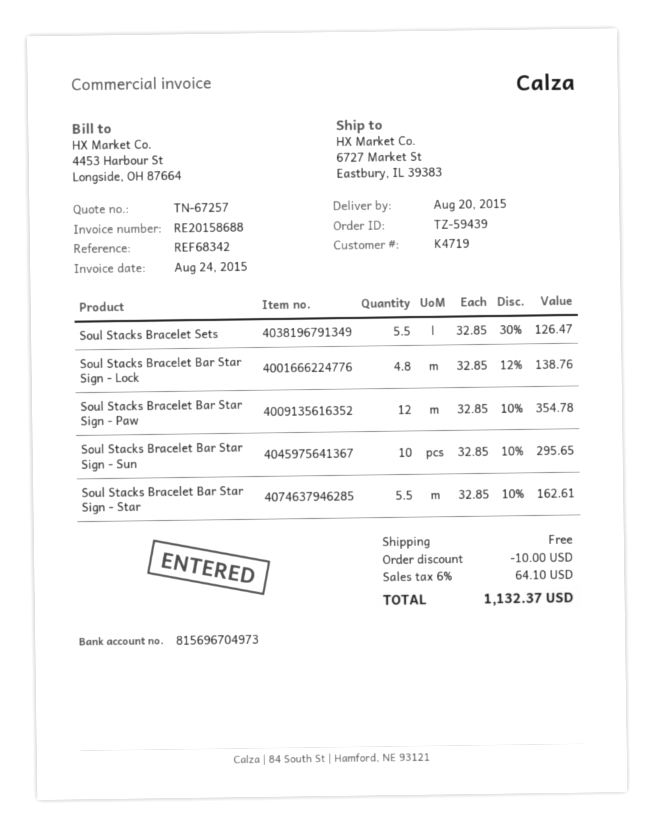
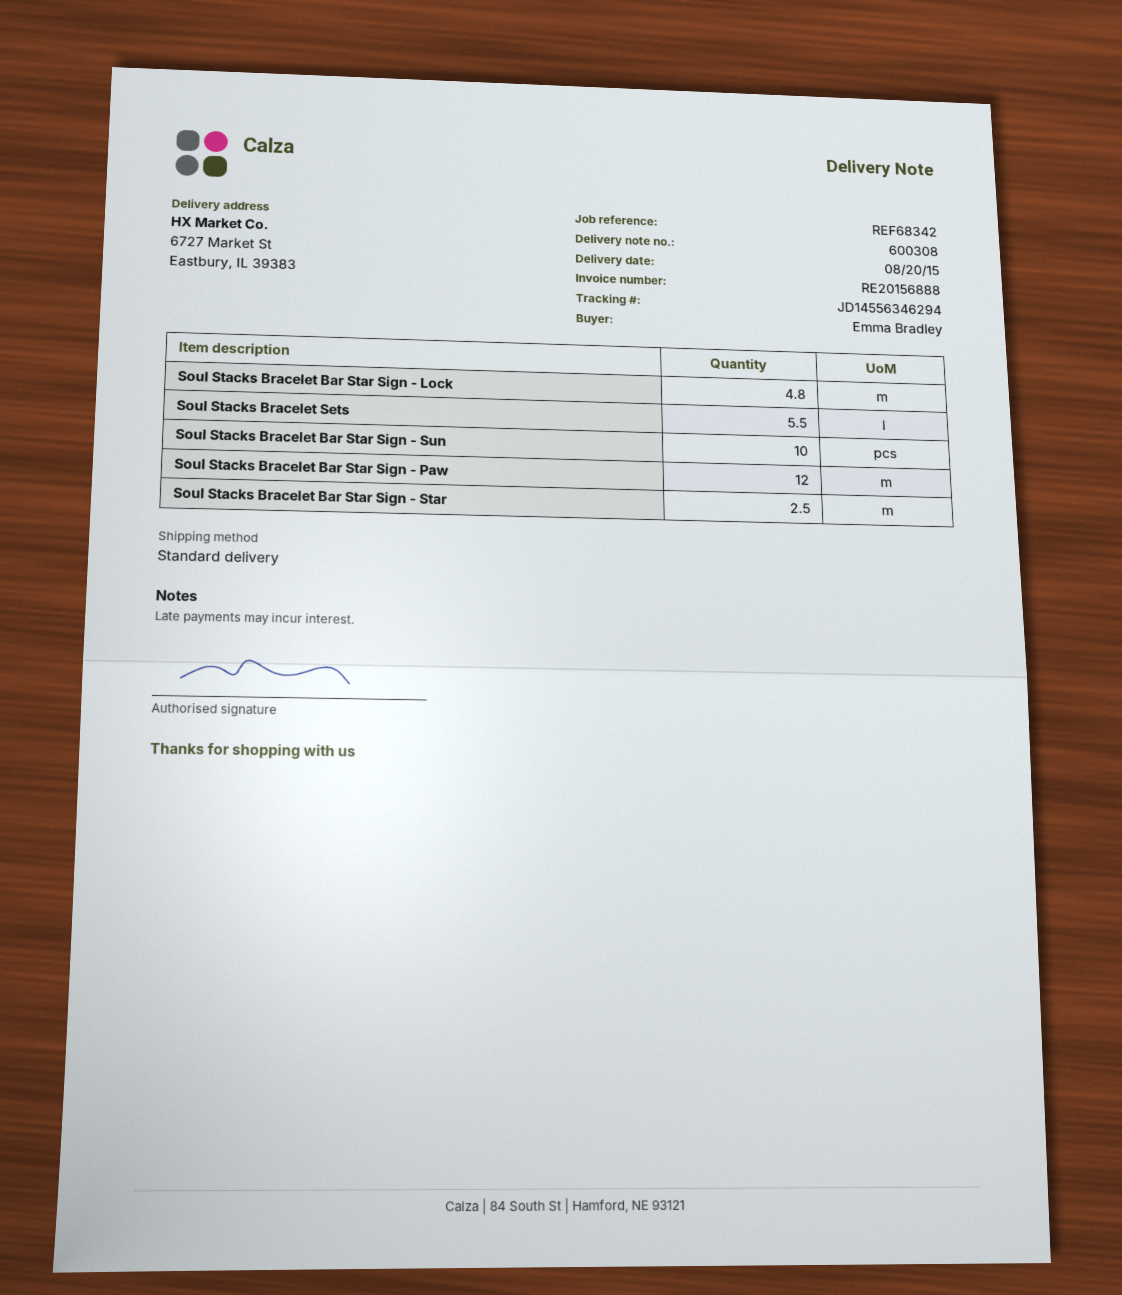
invoice number: RE20158688 -> RE20156888
Soul Stacks Bracelet Bar Star Sign - Star: 5.5 -> 2.5

